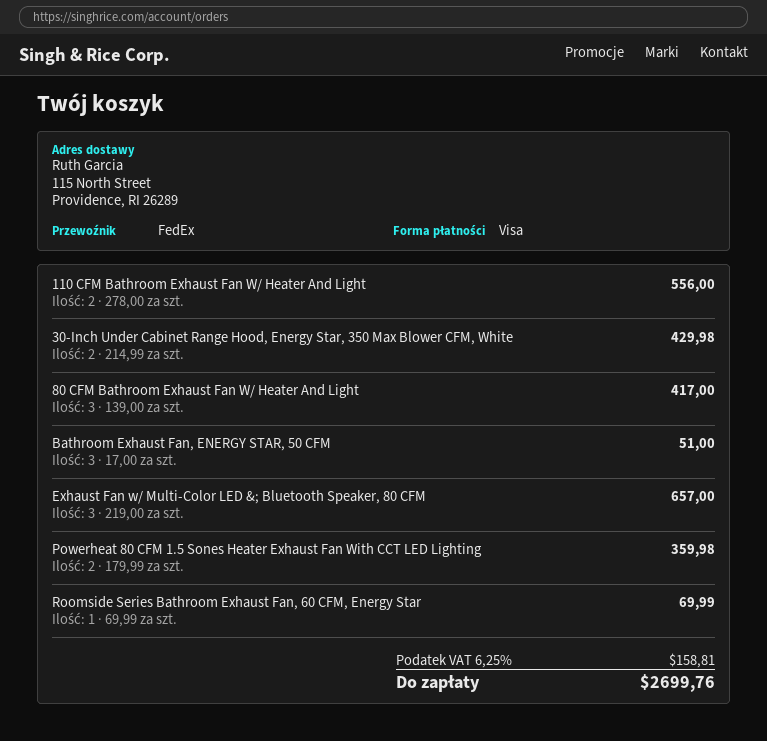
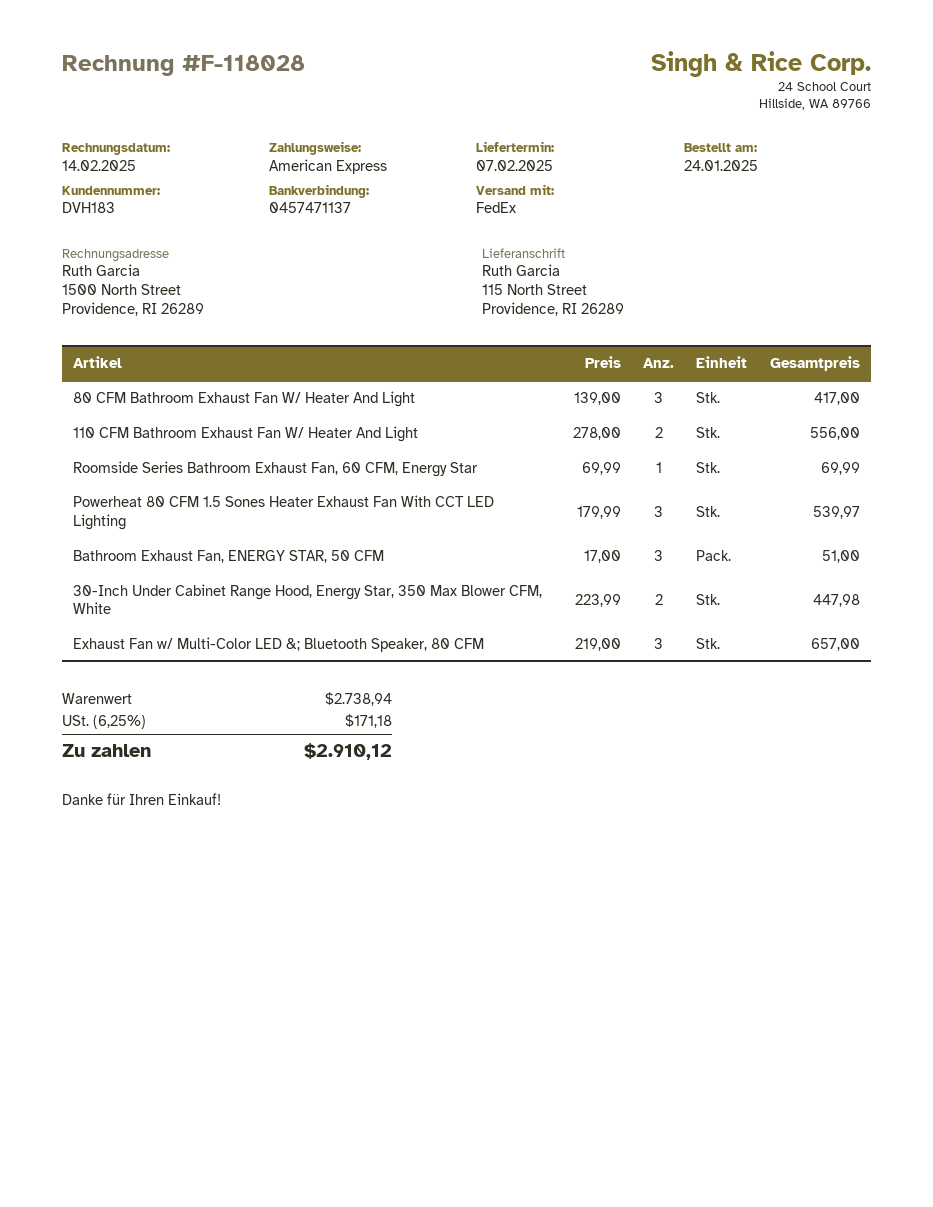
payment method: Visa -> American Express
30-Inch Under Cabinet Range Hood, Energy Star, 350 Max Blower CFM, White: 2 x 214.99 = 429.98 -> 2 x 223.99 = 447.98
Powerheat 80 CFM 1.5 Sones Heater Exhaust Fan With CCT LED Lighting: 2 x 179.99 = 359.98 -> 3 x 179.99 = 539.97
tax: 6.25% = 158.81 -> 6.25% = 171.18
total: 2699.76 -> 2910.12

